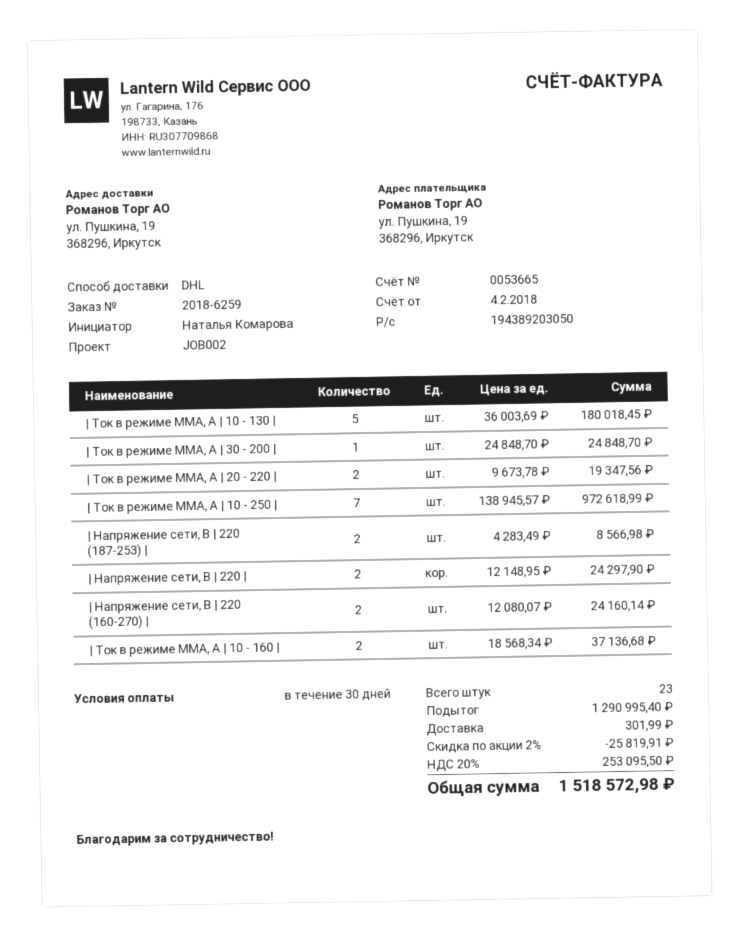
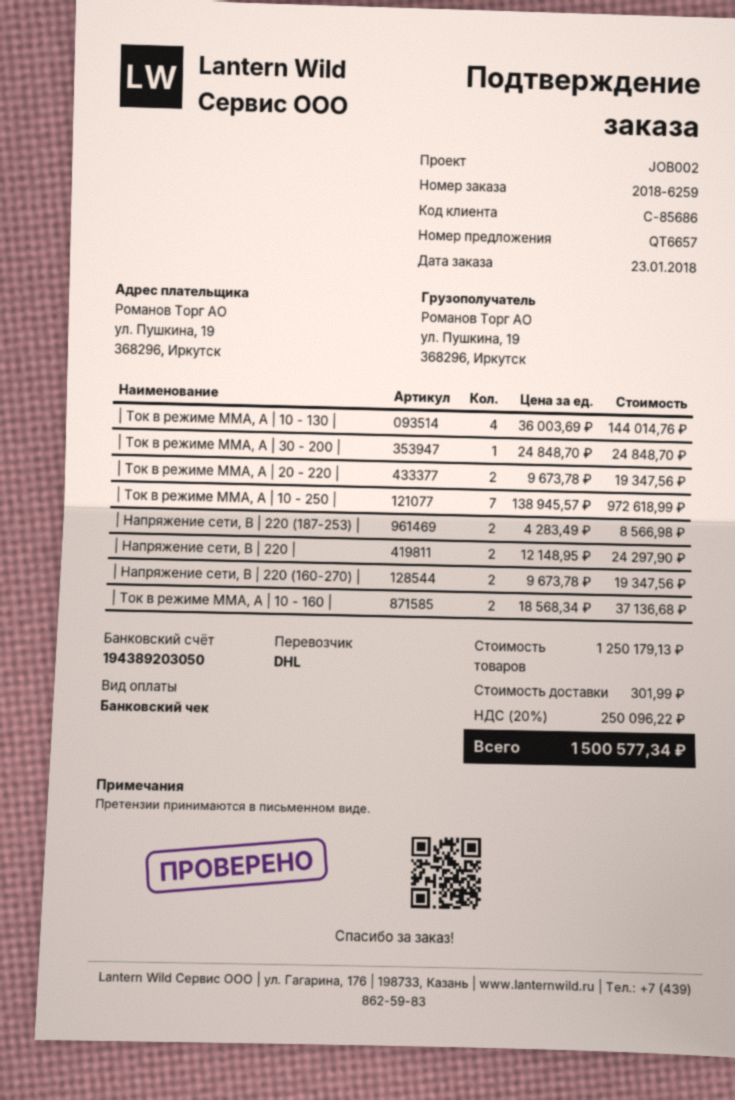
| Ток в режиме ММА, А | 10 - 130 |: 5 x 36003.69 = 180018.45 -> 4 x 36003.69 = 144014.76
| Напряжение сети, В | 220 (160-270) |: 2 x 12080.07 = 24160.14 -> 2 x 9673.78 = 19347.56
subtotal: 1290995.40 -> 1250179.13
discount: 2% = 25819.91 -> none
tax: 20% = 253095.50 -> 20% = 250096.22
total: 1518572.98 -> 1500577.34

